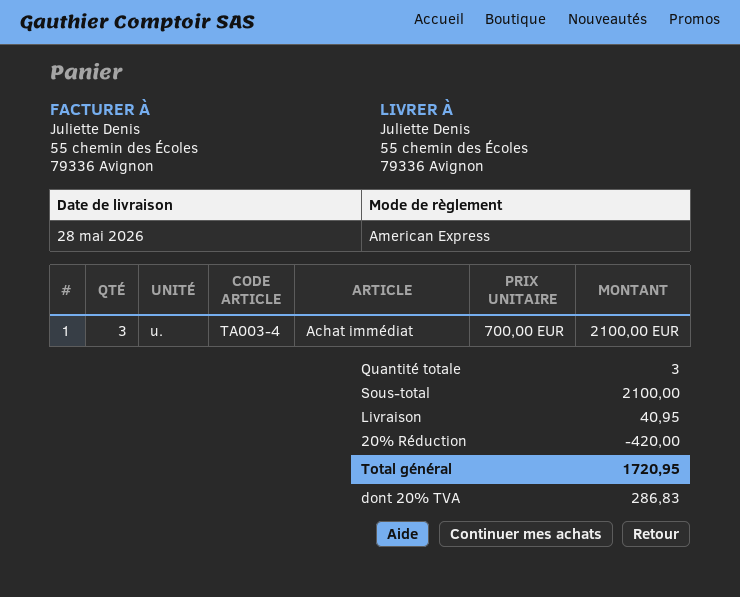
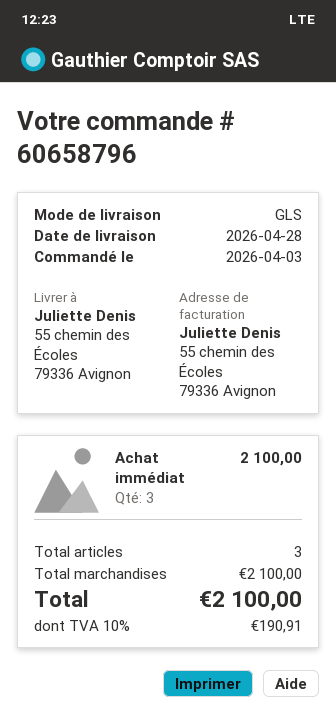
delivery date: 2026-05-28 -> 2026-04-28
discount: 20% = 420.00 -> none
shipping: 40.95 -> none
tax: 20% = 286.83 -> 10% = 190.91
total: 1720.95 -> 2100.00

